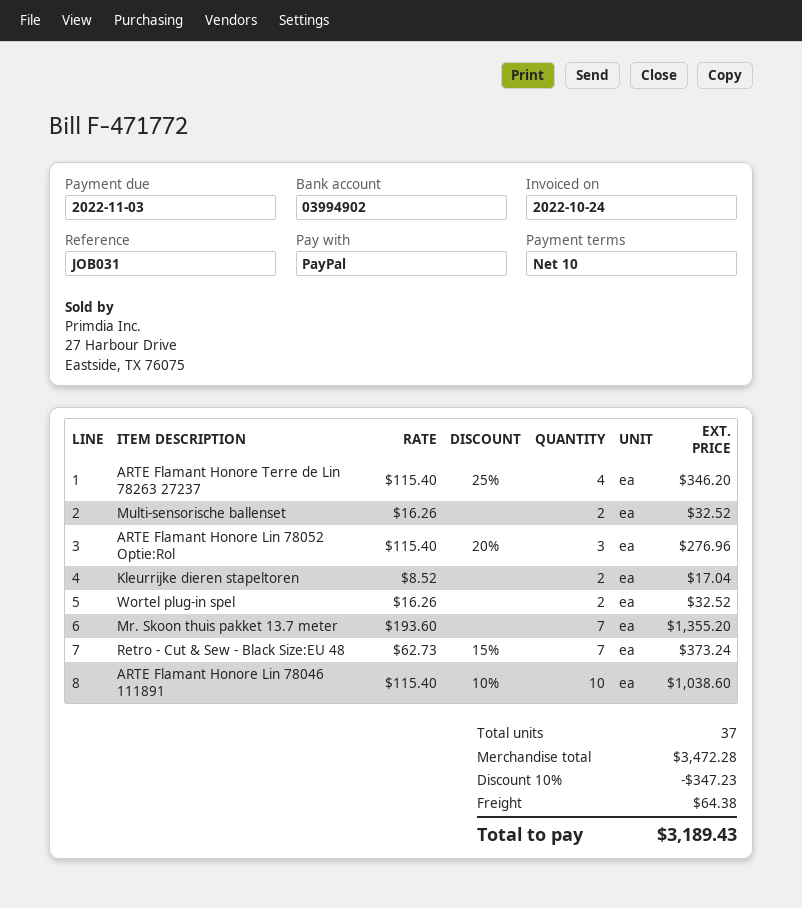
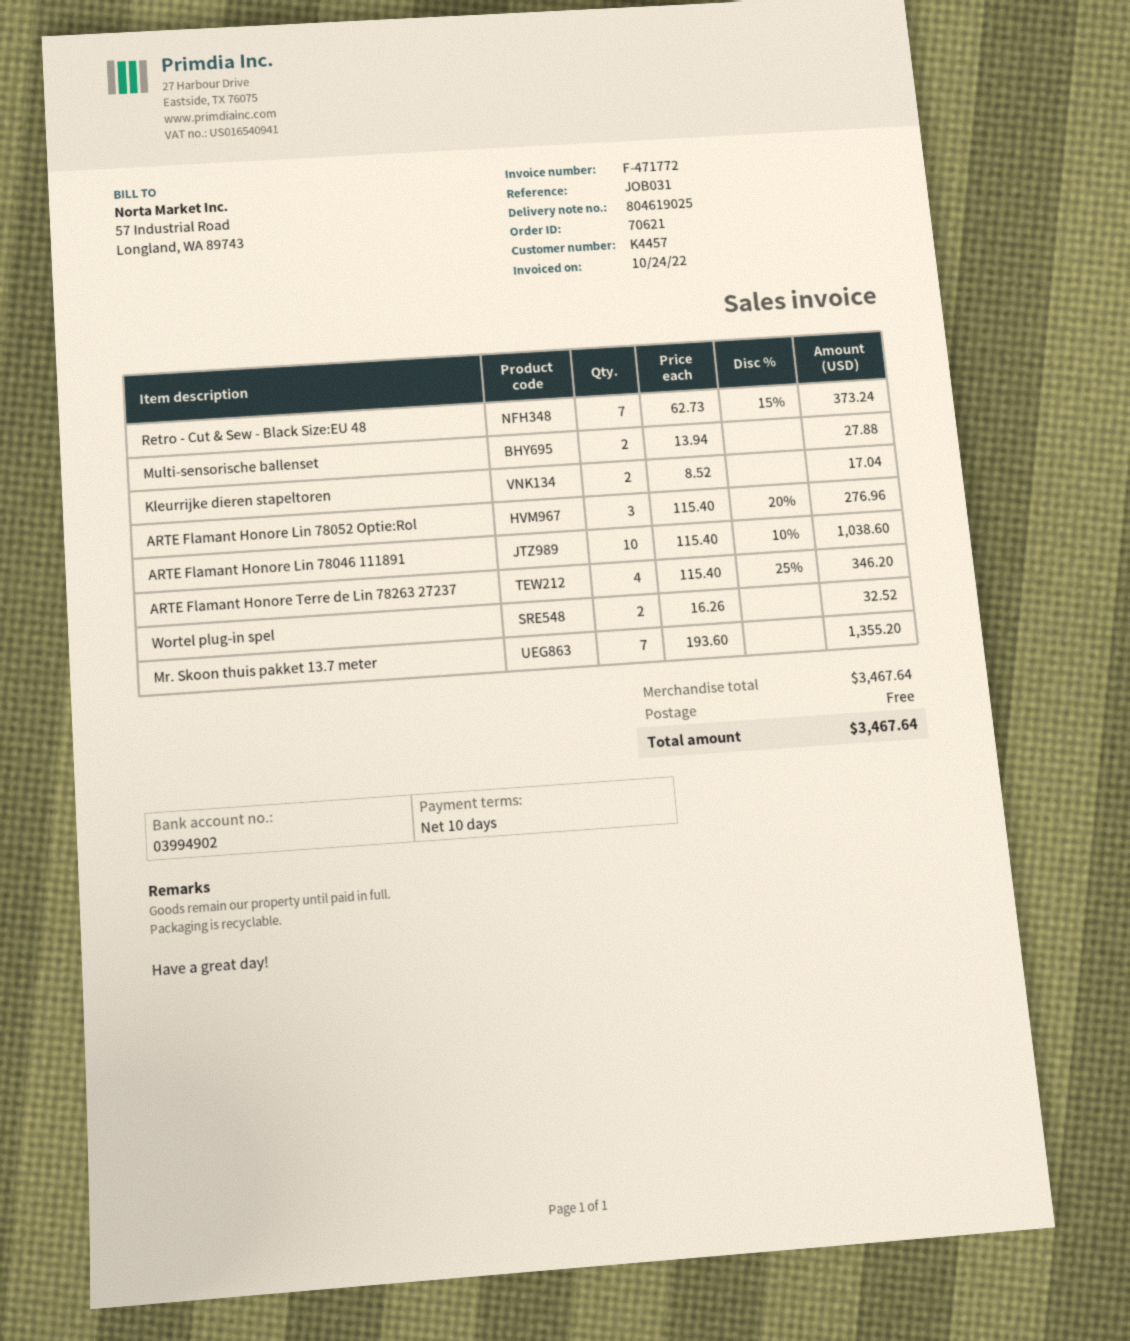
Multi-sensorische ballenset: 2 x 16.26 = 32.52 -> 2 x 13.94 = 27.88
subtotal: 3472.28 -> 3467.64
discount: 10% = 347.23 -> none
shipping: 64.38 -> 0.00
total: 3189.43 -> 3467.64

